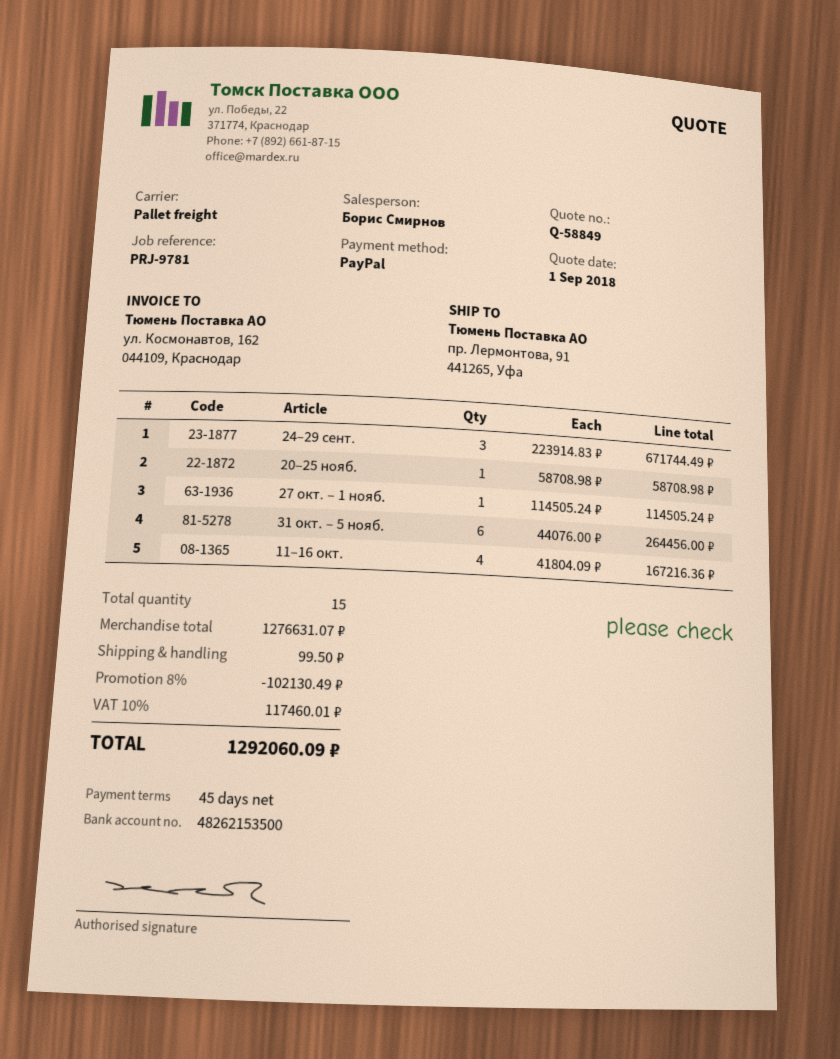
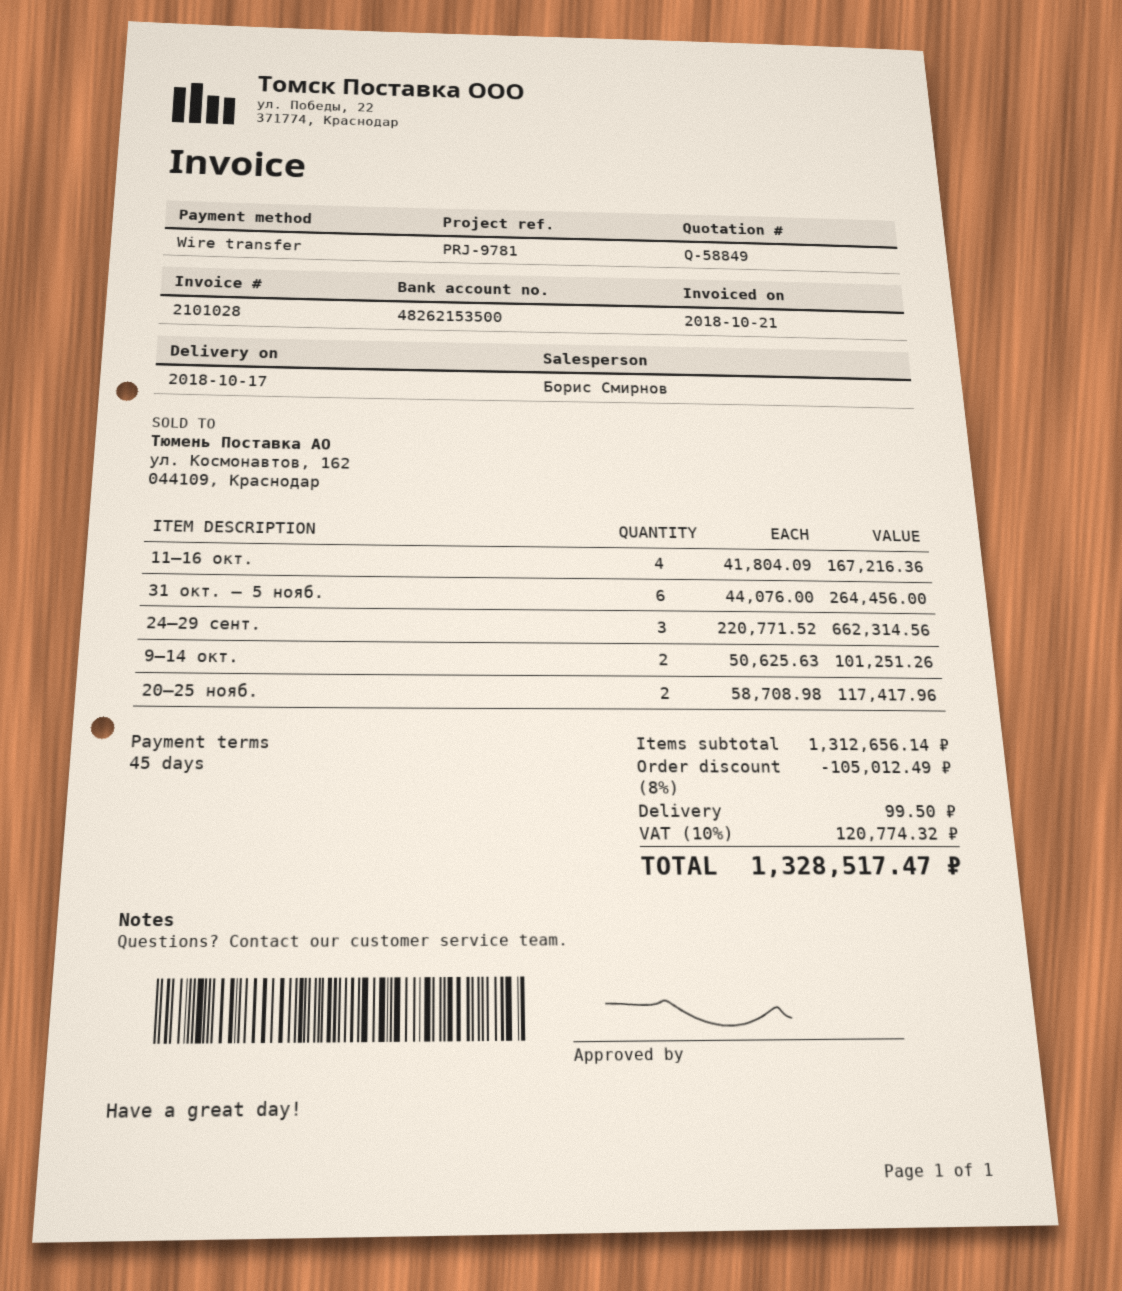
payment method: PayPal -> bank transfer
24–29 сент.: 3 x 223914.83 = 671744.49 -> 3 x 220771.52 = 662314.56
20–25 нояб.: 1 x 58708.98 = 58708.98 -> 2 x 58708.98 = 117417.96
27 окт. – 1 нояб.: 1 x 114505.24 = 114505.24 -> none
9–14 окт.: none -> 2 x 50625.63 = 101251.26
subtotal: 1276631.07 -> 1312656.14
discount: 8% = 102130.49 -> 8% = 105012.49
tax: 10% = 117460.01 -> 10% = 120774.32
total: 1292060.09 -> 1328517.47

